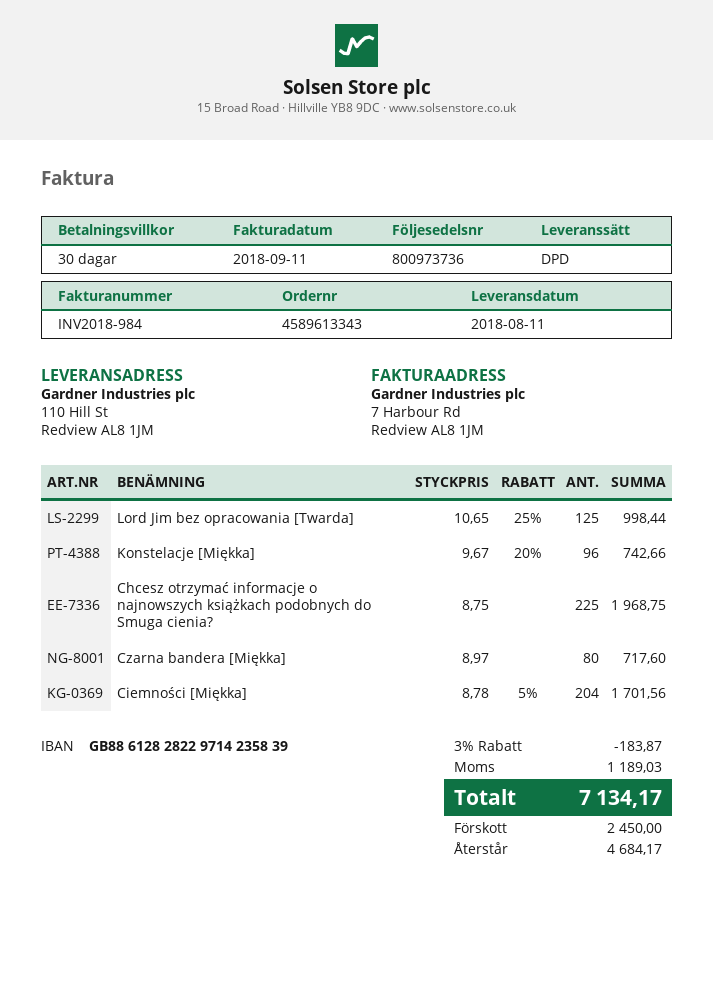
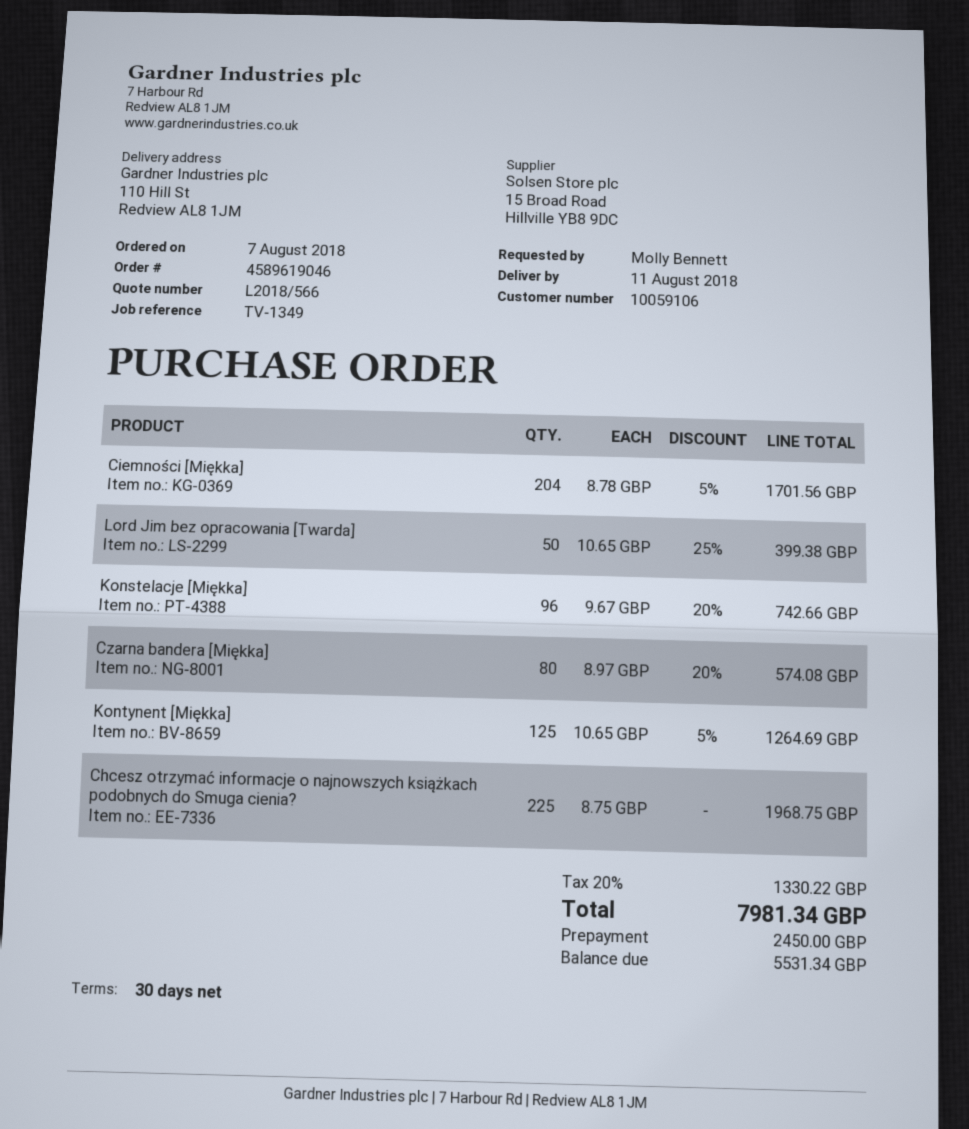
order number: 4589613343 -> 4589619046
Lord Jim bez opracowania [Twarda]: 125 x 10.65 - 25% = 998.44 -> 50 x 10.65 - 25% = 399.38
Czarna bandera [Miękka]: 80 x 8.97 = 717.60 -> 80 x 8.97 - 20% = 574.08
Kontynent [Miękka]: none -> 125 x 10.65 - 5% = 1264.69
discount: 3% = 183.87 -> none
tax: 1189.03 -> 1330.22
total: 7134.17 -> 7981.34
balance: 4684.17 -> 5531.34

